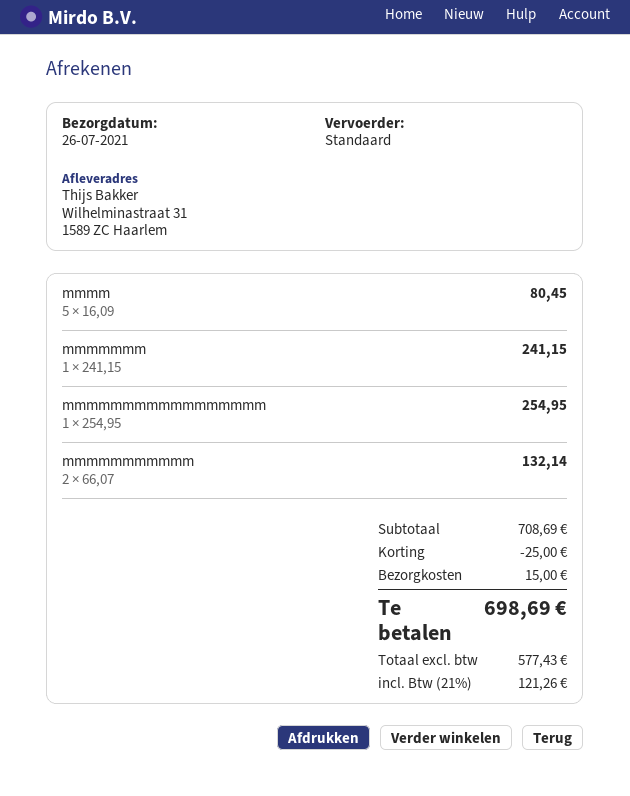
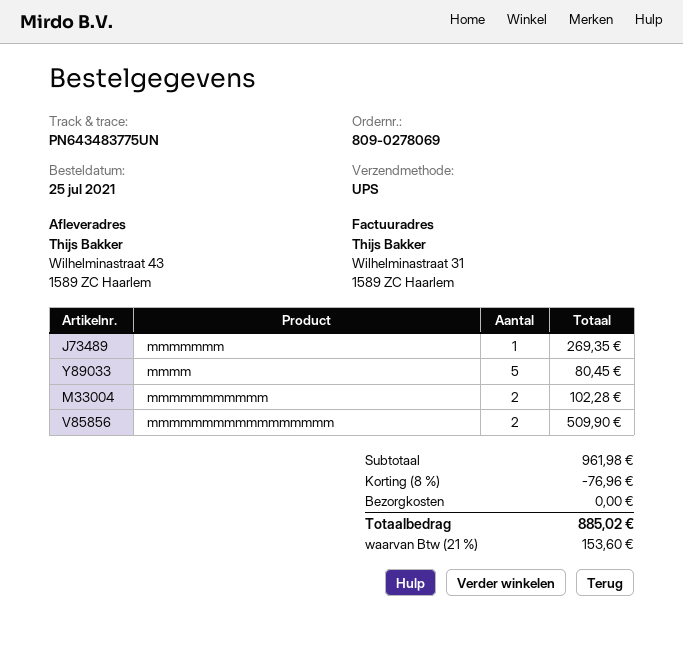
shipping method: standard -> UPS
ship to: Wilhelminastraat 31, 1589 ZC Haarlem -> Wilhelminastraat 43, 1589 ZC Haarlem
mmmmmmm: 1 for 241.15 -> 1 for 269.35
mmmmmmmmmmmmmmmmm: 1 for 254.95 -> 2 for 509.90
mmmmmmmmmmm: 2 for 132.14 -> 2 for 102.28
subtotal: 708.69 -> 961.98
discount: 25.00 -> 76.96
shipping: 15.00 -> 0.00
tax: 21% = 121.26 -> 21% = 153.60
total: 698.69 -> 885.02

